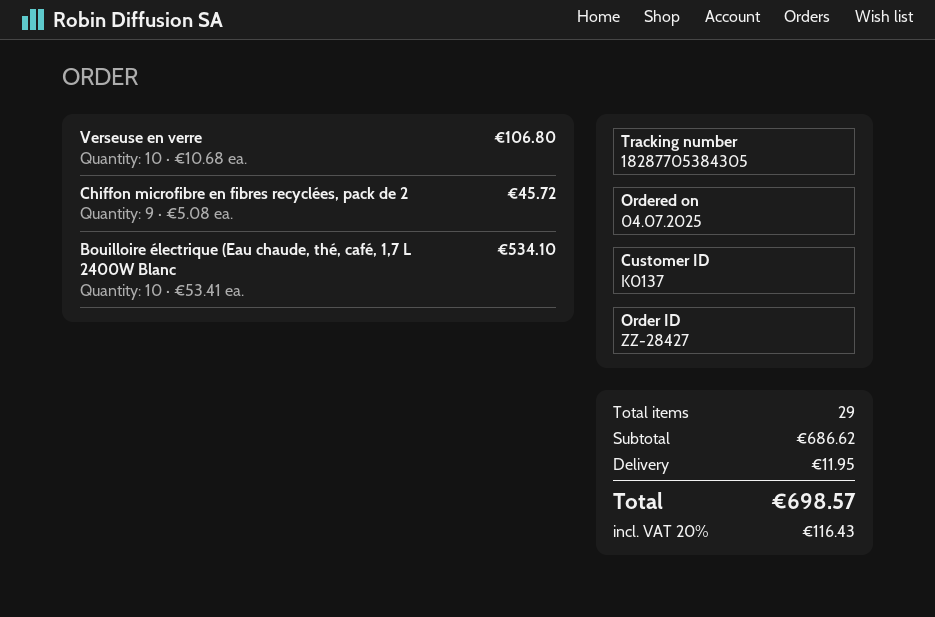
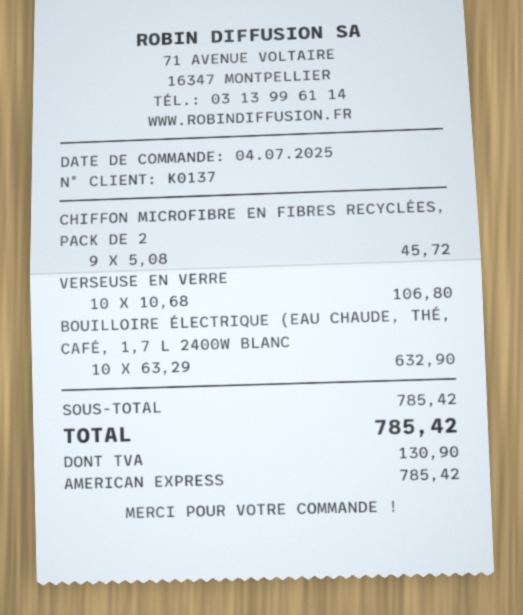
Bouilloire électrique (Eau chaude, thé, café, 1,7 L 2400W Blanc: 10 x 53.41 = 534.10 -> 10 x 63.29 = 632.90
subtotal: 686.62 -> 785.42
shipping: 11.95 -> none
tax: 116.43 -> 130.90
total: 698.57 -> 785.42

